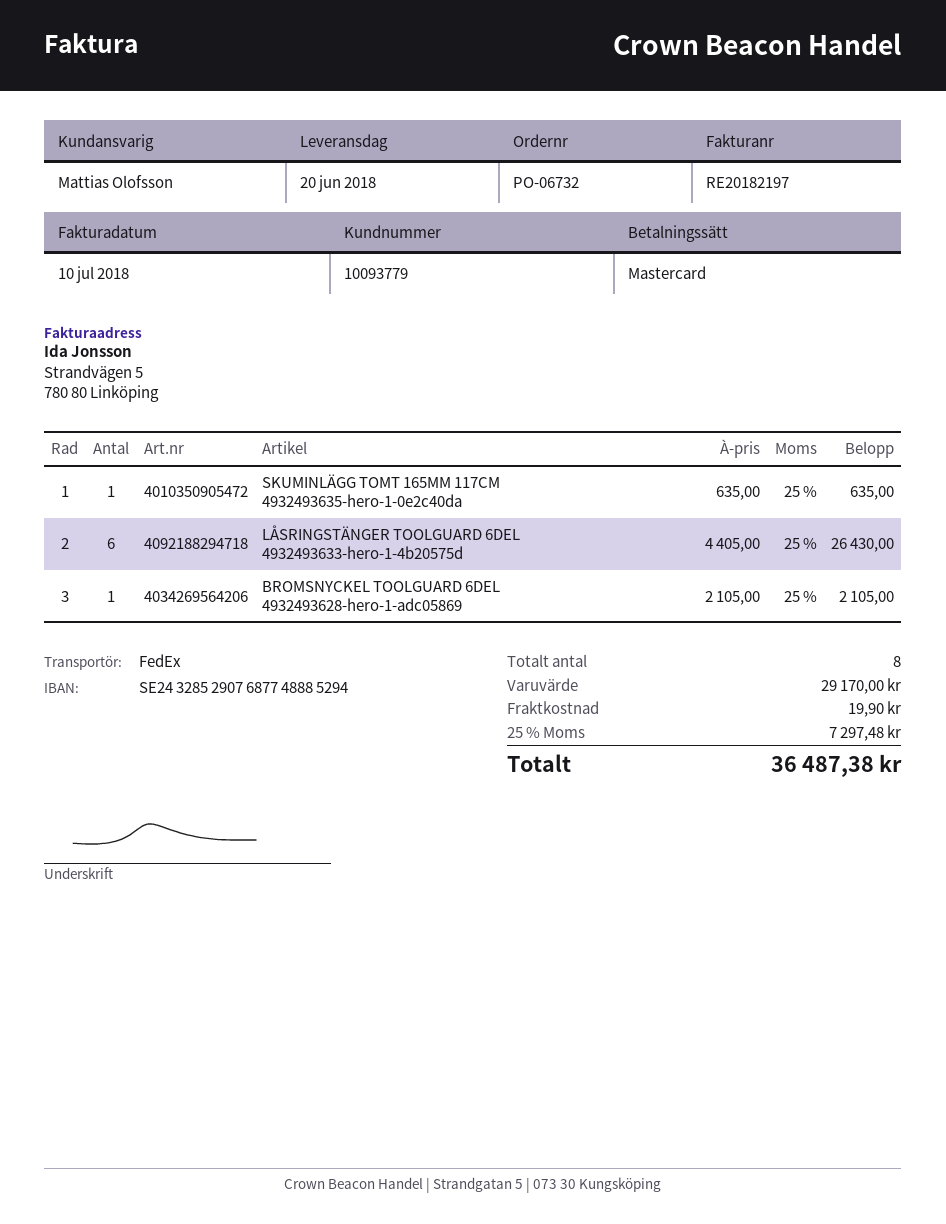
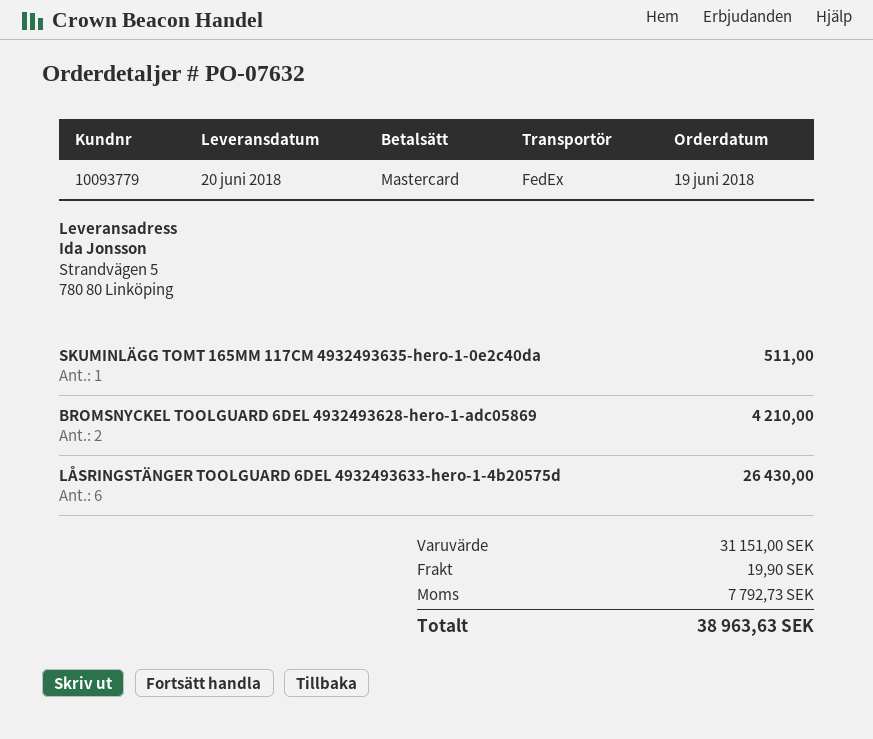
order number: PO-06732 -> PO-07632
SKUMINLÄGG TOMT 165MM 117CM 4932493635-hero-1-0e2c40da: 1 for 635.00 -> 1 for 511.00
BROMSNYCKEL TOOLGUARD 6DEL 4932493628-hero-1-adc05869: 1 for 2105.00 -> 2 for 4210.00
subtotal: 29170.00 -> 31151.00
tax: 7297.48 -> 7792.73
total: 36487.38 -> 38963.63

